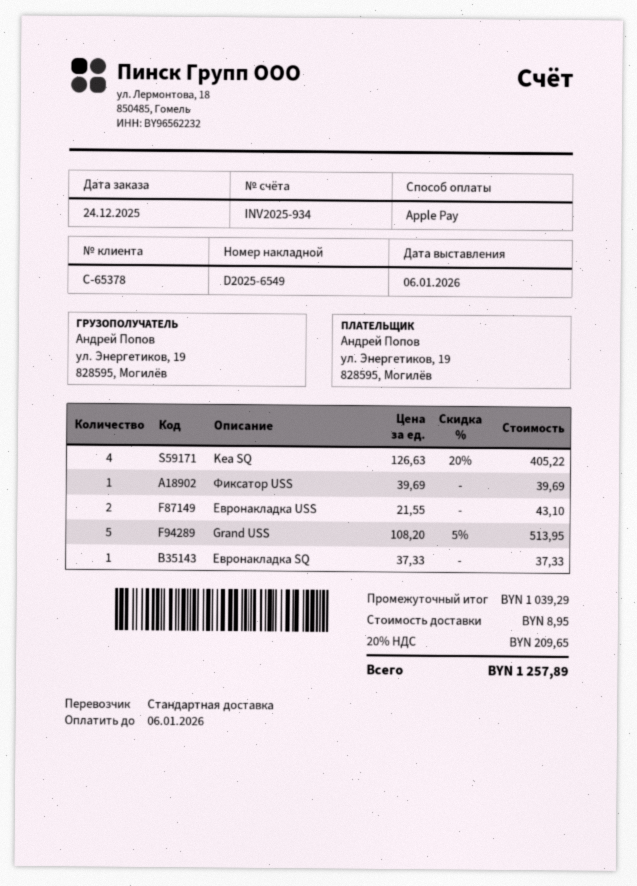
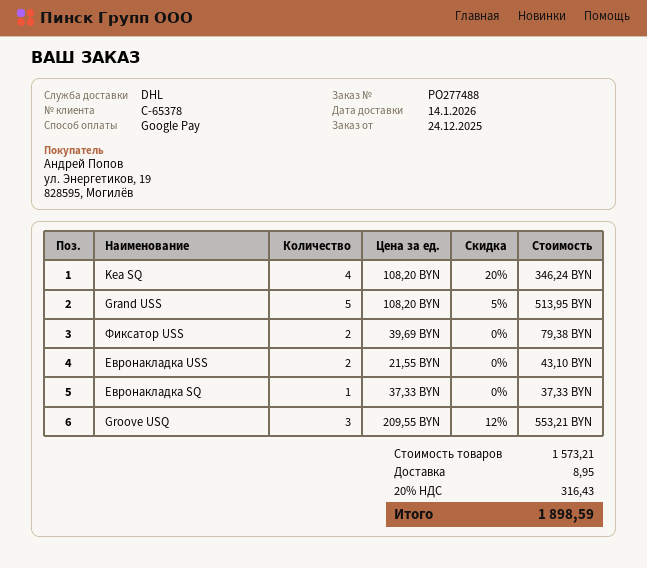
payment method: Apple Pay -> Google Pay
shipping method: standard -> DHL
Kea SQ: 4 x 126.63 - 20% = 405.22 -> 4 x 108.20 - 20% = 346.24
Фиксатор USS: 1 x 39.69 = 39.69 -> 2 x 39.69 = 79.38
Groove USQ: none -> 3 x 209.55 - 12% = 553.21
subtotal: 1039.29 -> 1573.21
tax: 20% = 209.65 -> 20% = 316.43
total: 1257.89 -> 1898.59

